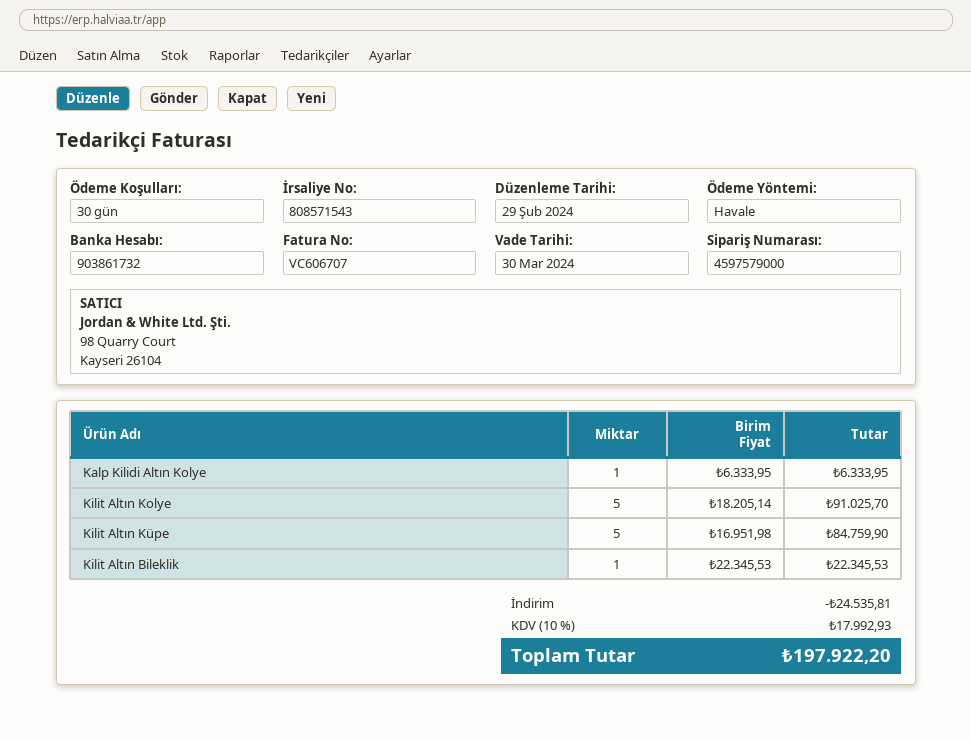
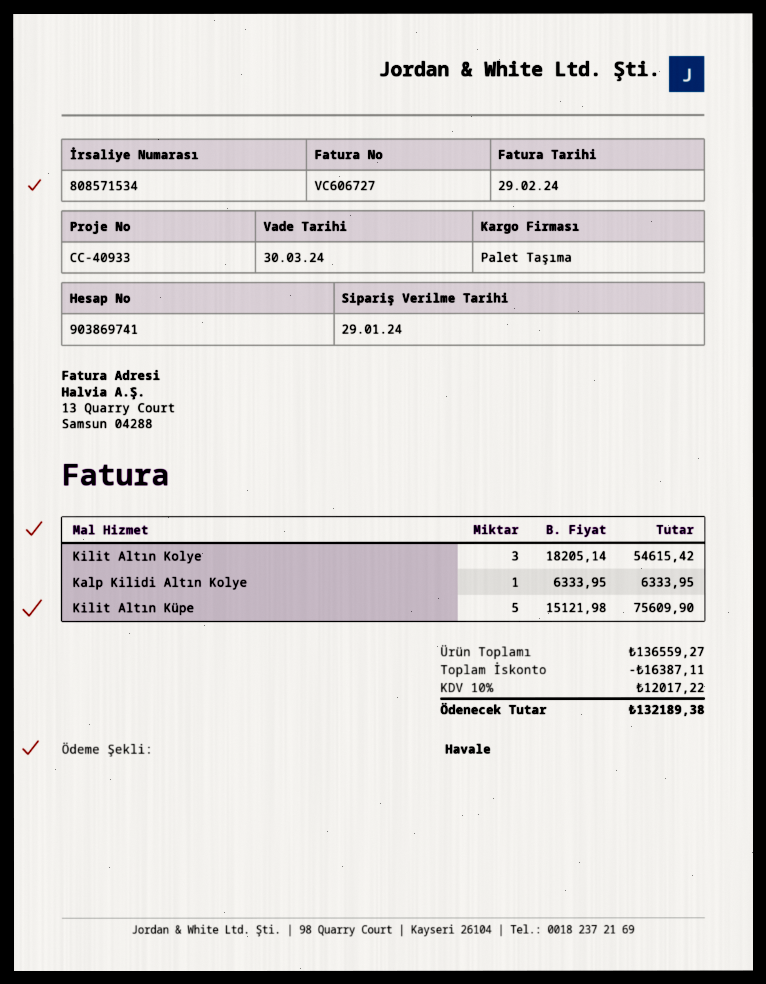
delivery note number: 808571543 -> 808571534
invoice number: VC606707 -> VC606727
bank account: 903861732 -> 903869741
Kilit Altın Kolye: 5 x 18205.14 = 91025.70 -> 3 x 18205.14 = 54615.42
Kilit Altın Küpe: 5 x 16951.98 = 84759.90 -> 5 x 15121.98 = 75609.90
Kilit Altın Bileklik: 1 x 22345.53 = 22345.53 -> none
discount: 24535.81 -> 16387.11
tax: 10% = 17992.93 -> 10% = 12017.22
total: 197922.20 -> 132189.38

